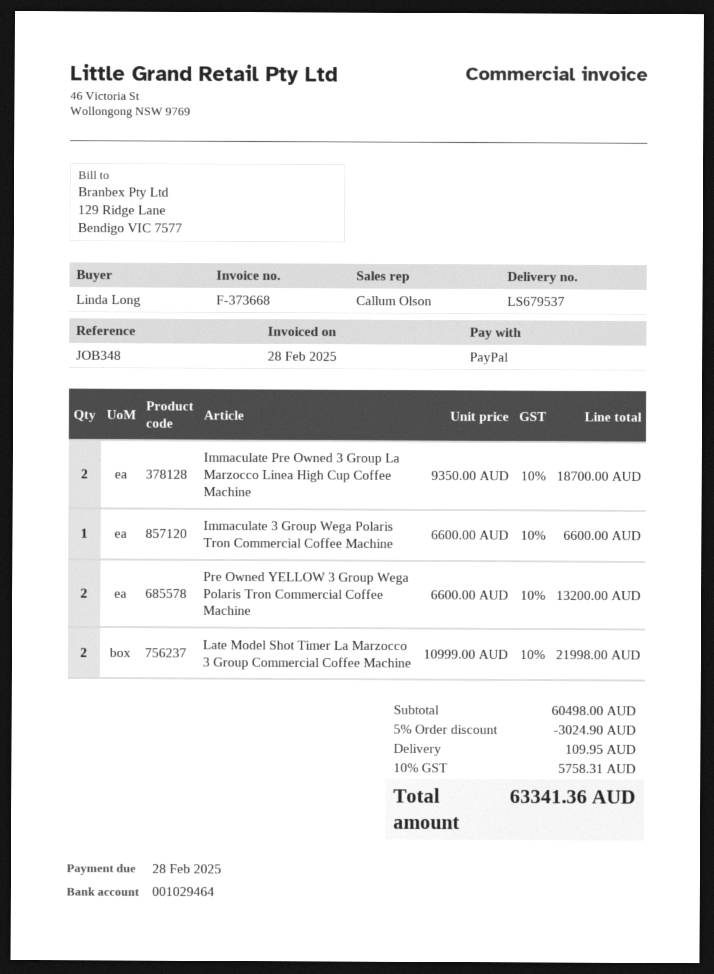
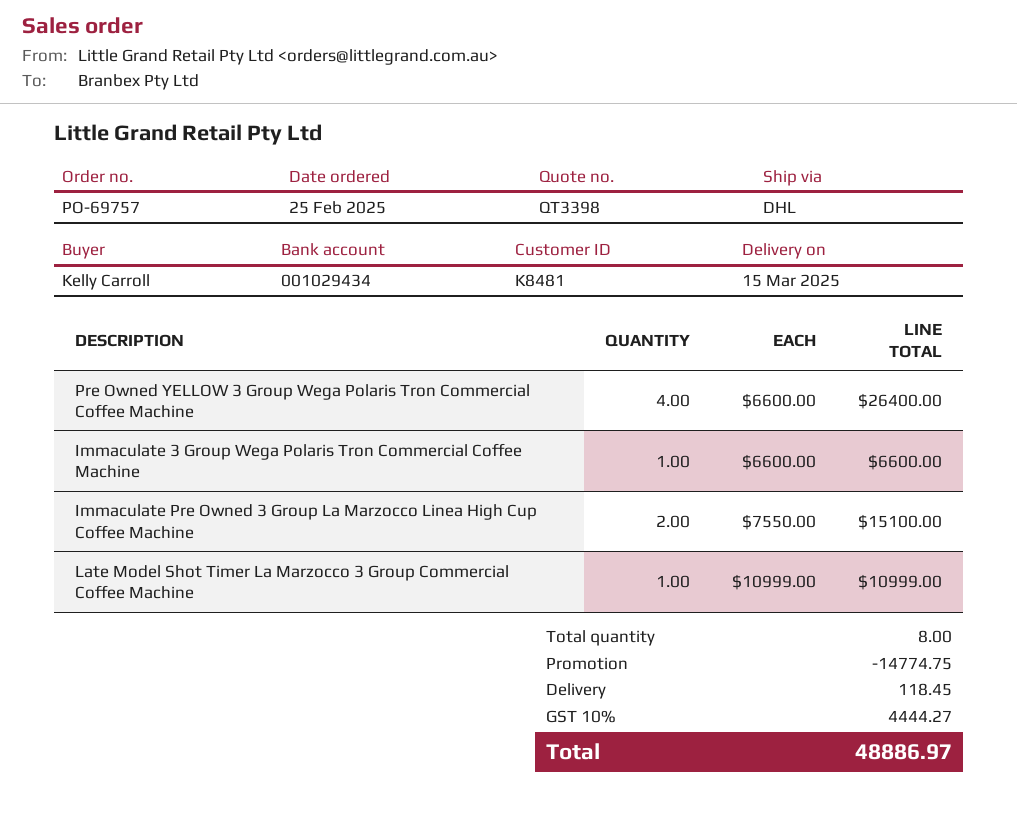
ordered by: Linda Long -> Kelly Carroll
bank account: 001029464 -> 001029434
Immaculate Pre Owned 3 Group La Marzocco Linea High Cup Coffee Machine: 2 x 9350.00 = 18700.00 -> 2 x 7550.00 = 15100.00
Pre Owned YELLOW 3 Group Wega Polaris Tron Commercial Coffee Machine: 2 x 6600.00 = 13200.00 -> 4 x 6600.00 = 26400.00
Late Model Shot Timer La Marzocco 3 Group Commercial Coffee Machine: 2 x 10999.00 = 21998.00 -> 1 x 10999.00 = 10999.00
discount: 3024.90 -> 14774.75
shipping: 109.95 -> 118.45
tax: 10% = 5758.31 -> 10% = 4444.27
total: 63341.36 -> 48886.97

